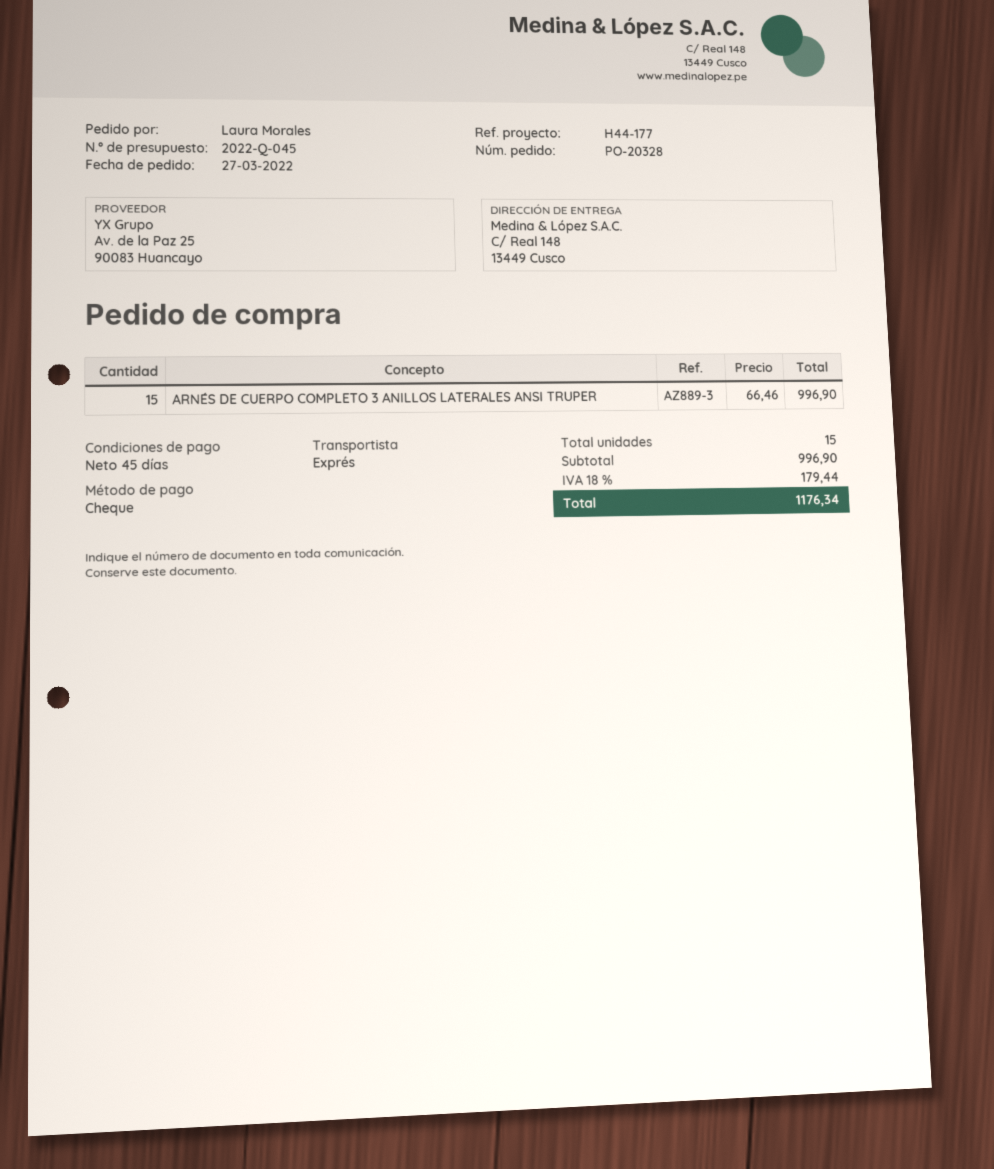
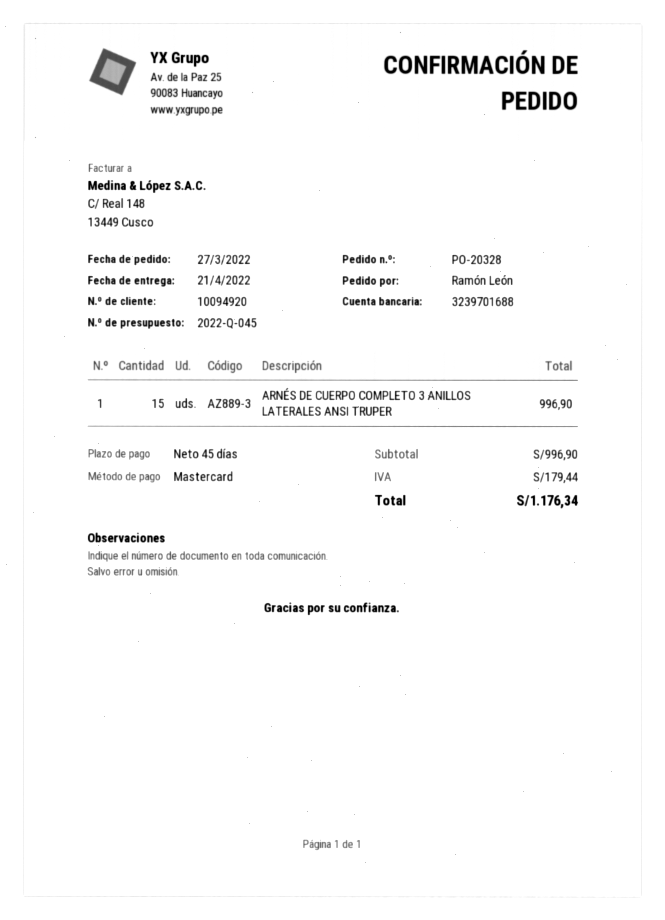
ordered by: Laura Morales -> Ramón León
payment method: cheque -> Mastercard

